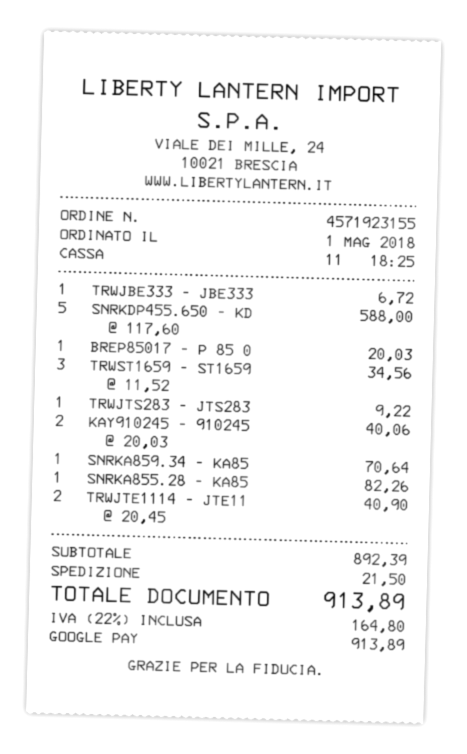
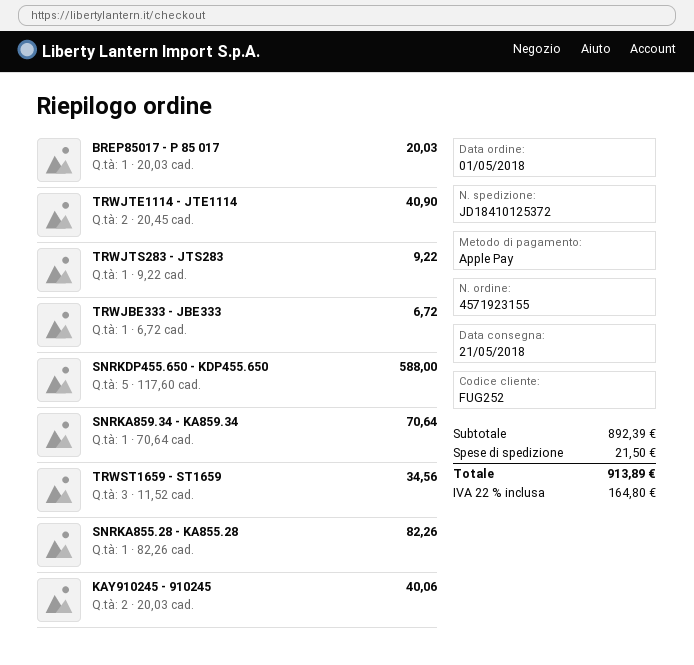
payment method: Google Pay -> Apple Pay

